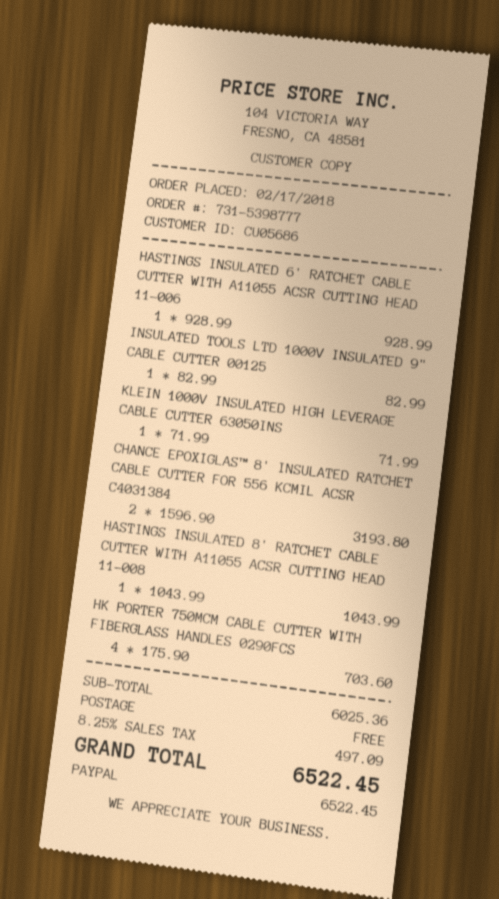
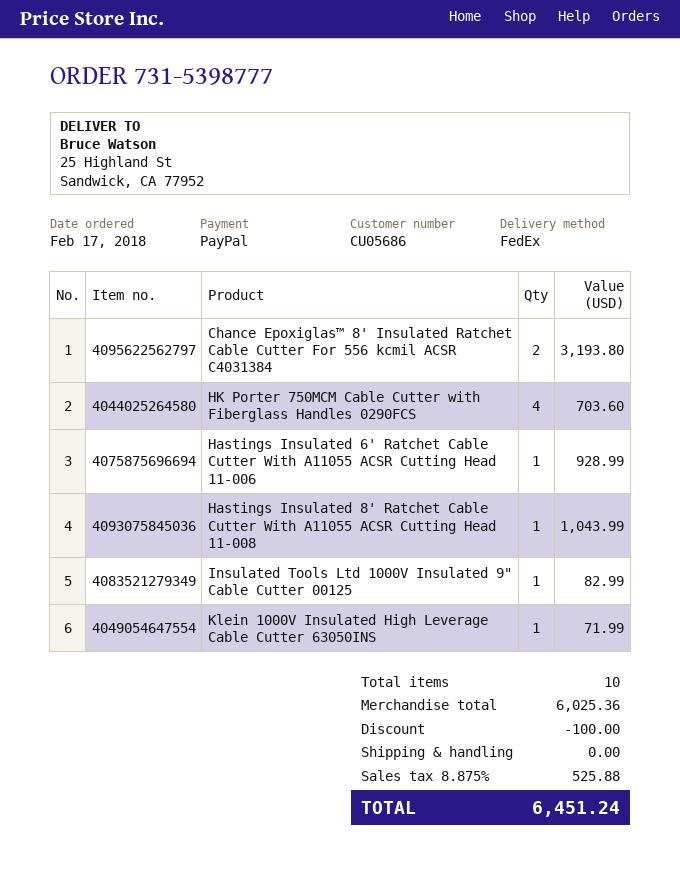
discount: none -> 100.00
tax: 8.25% = 497.09 -> 8.875% = 525.88
total: 6522.45 -> 6451.24

